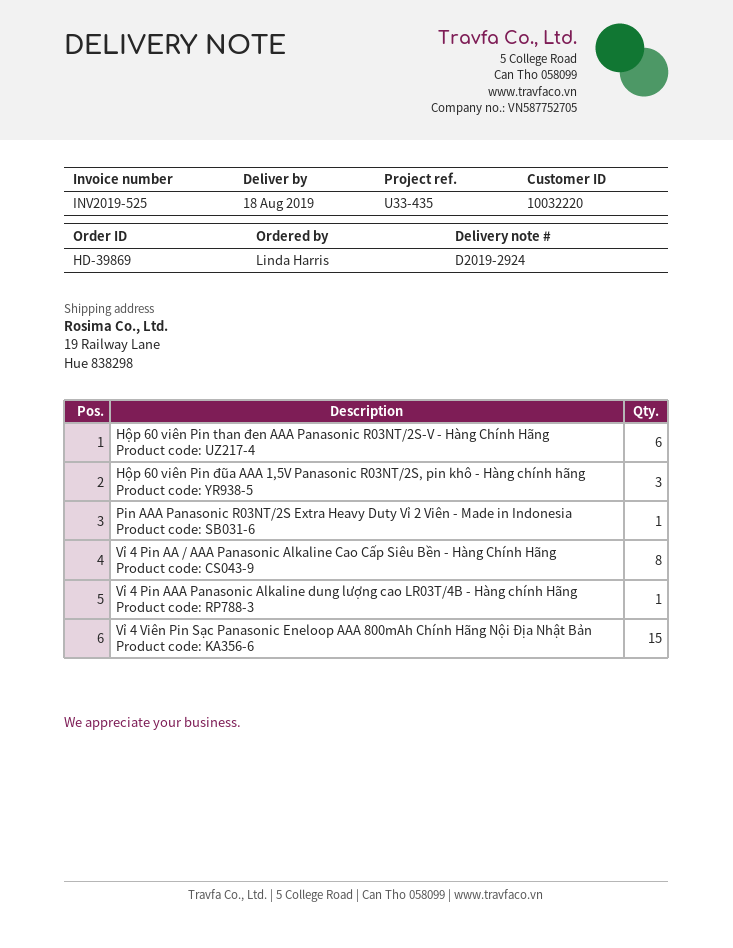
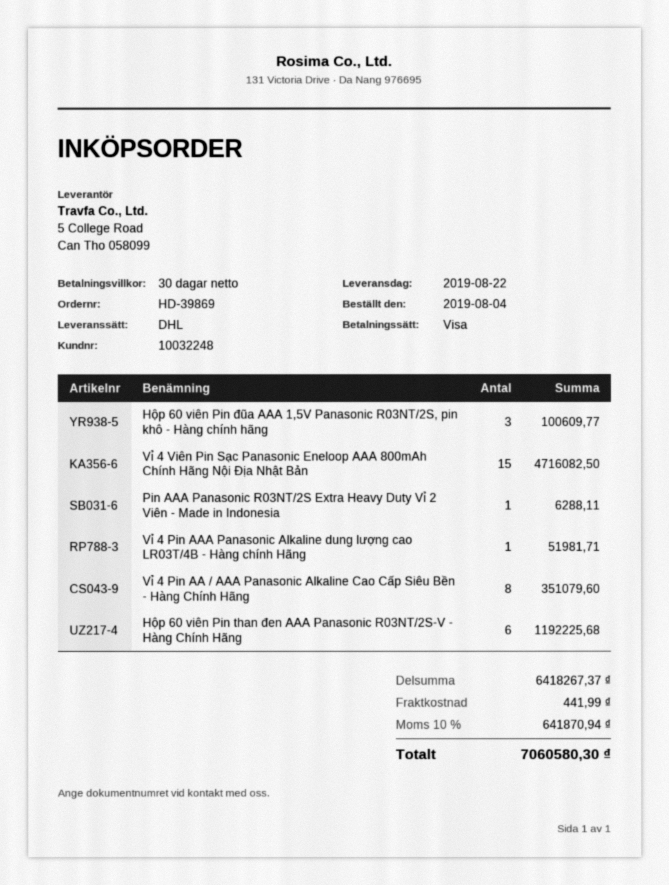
delivery date: 2019-08-18 -> 2019-08-22
customer number: 10032220 -> 10032248

